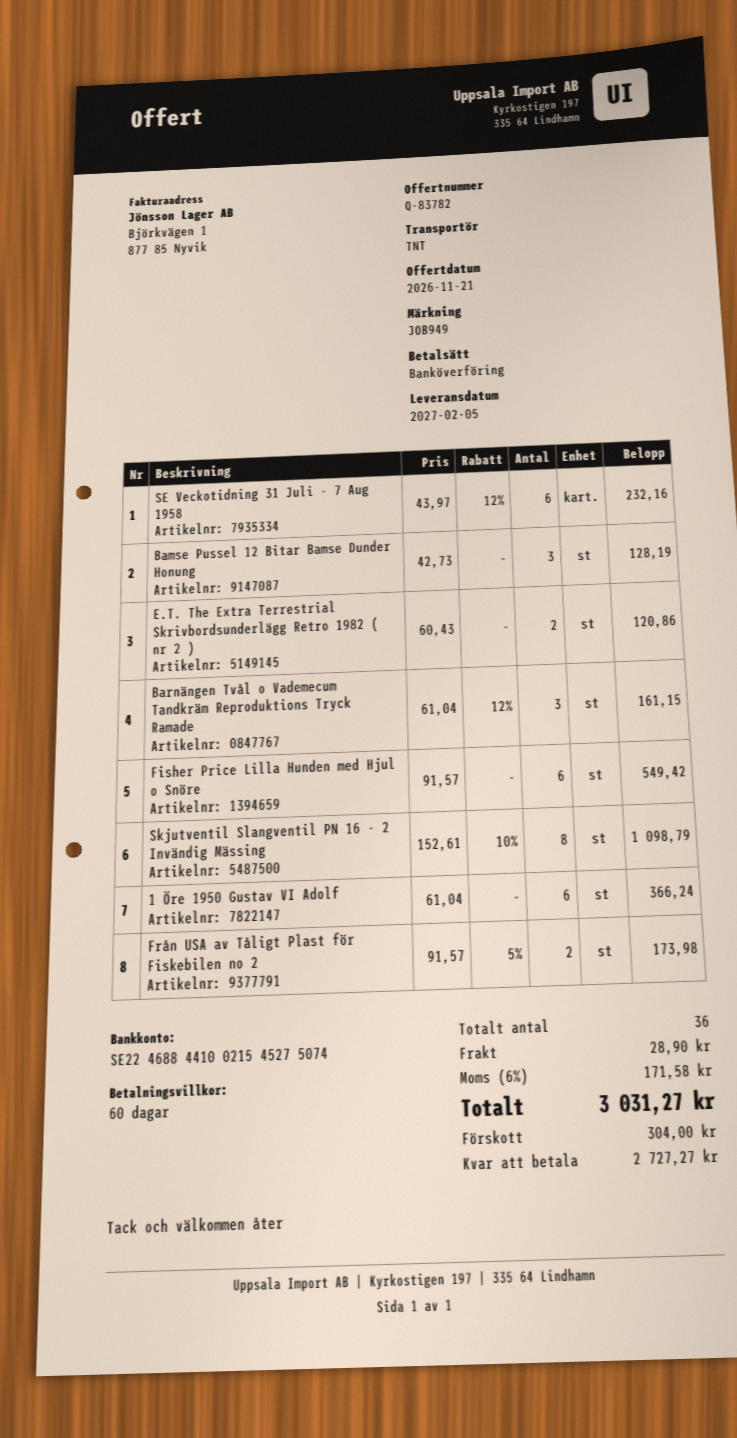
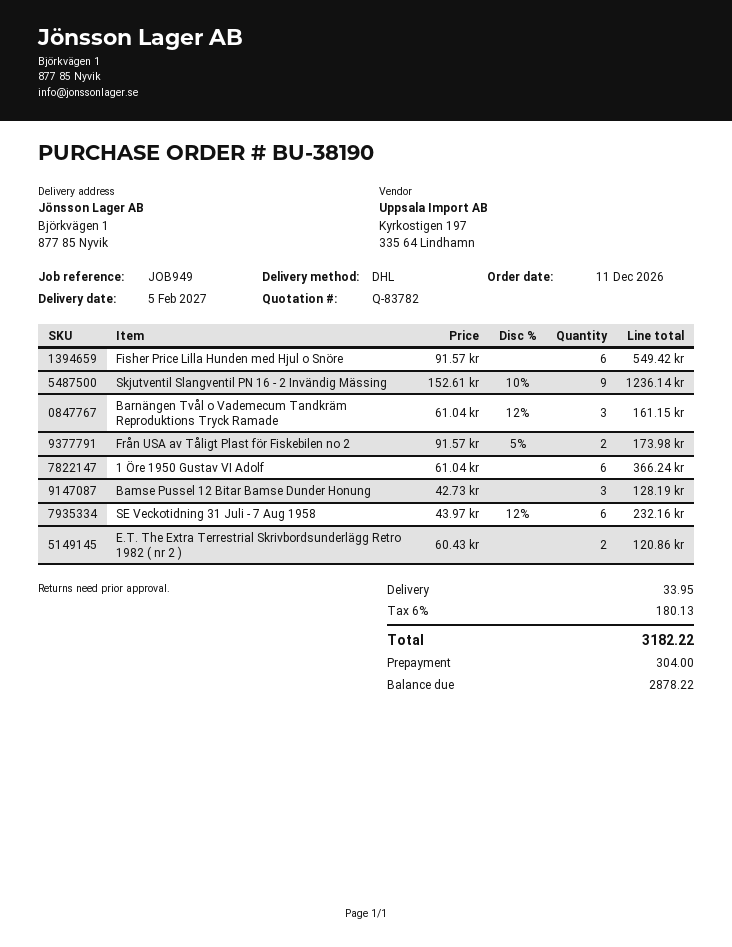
shipping method: TNT -> DHL
Skjutventil Slangventil PN 16 - 2 Invändig Mässing: 8 x 152.61 - 10% = 1098.79 -> 9 x 152.61 - 10% = 1236.14
shipping: 28.90 -> 33.95
tax: 6% = 171.58 -> 6% = 180.13
total: 3031.27 -> 3182.22
balance: 2727.27 -> 2878.22

